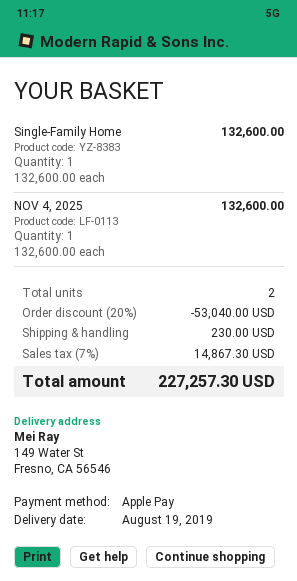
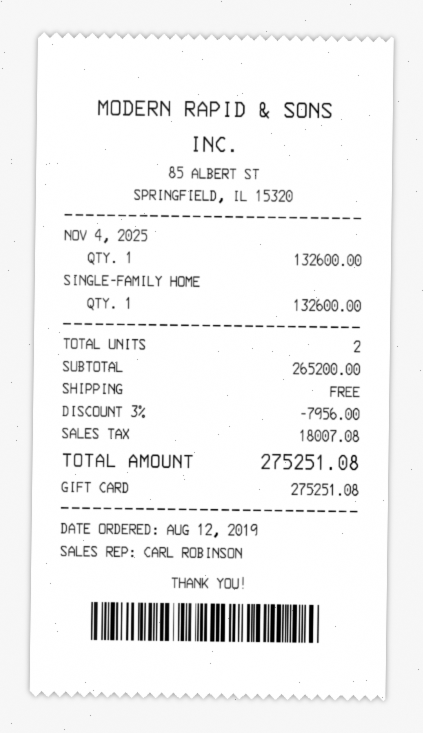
payment method: Apple Pay -> gift card
discount: 20% = 53040.00 -> 3% = 7956.00
shipping: 230.00 -> 0.00
tax: 14867.30 -> 18007.08
total: 227257.30 -> 275251.08

